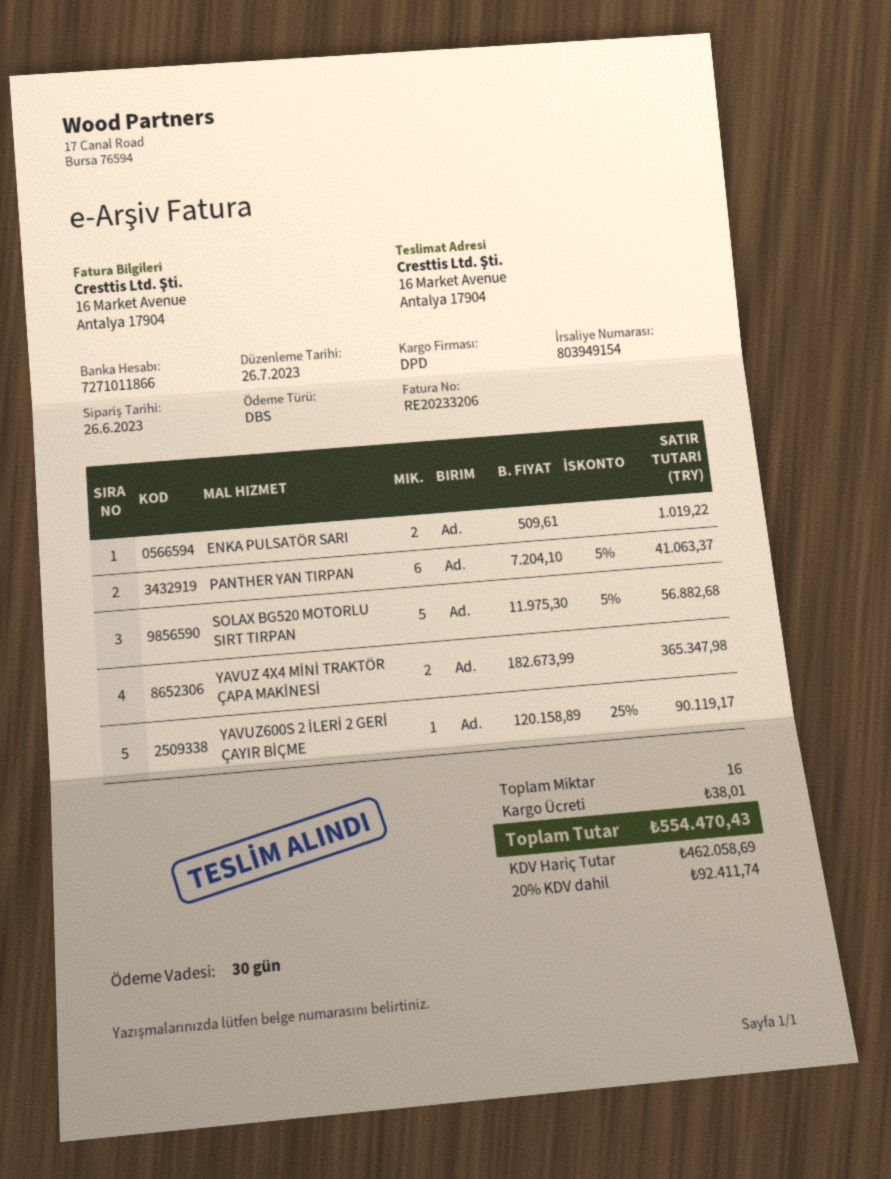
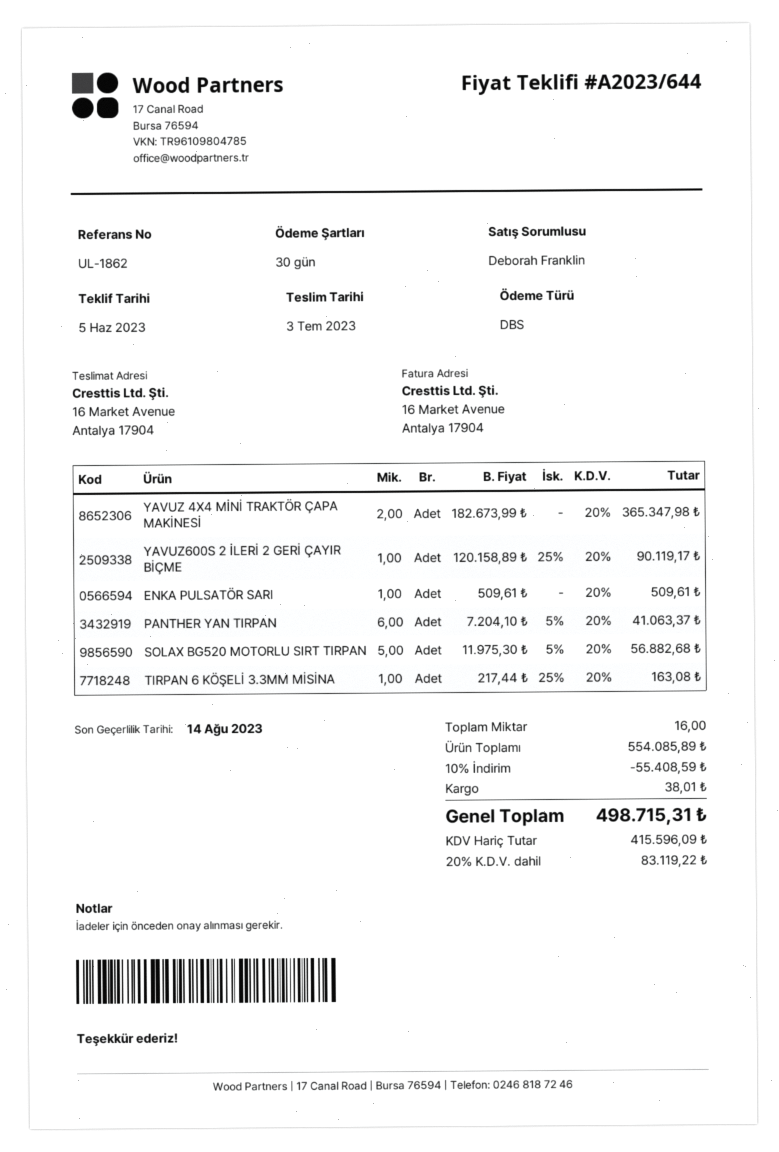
ENKA PULSATÖR SARI: 2 x 509.61 = 1019.22 -> 1 x 509.61 = 509.61
TIRPAN 6 KÖŞELİ 3.3MM MİSİNA: none -> 1 x 217.44 - 25% = 163.08
discount: none -> 10% = 55408.59
net: 462058.69 -> 415596.09
tax: 20% = 92411.74 -> 20% = 83119.22
total: 554470.43 -> 498715.31

